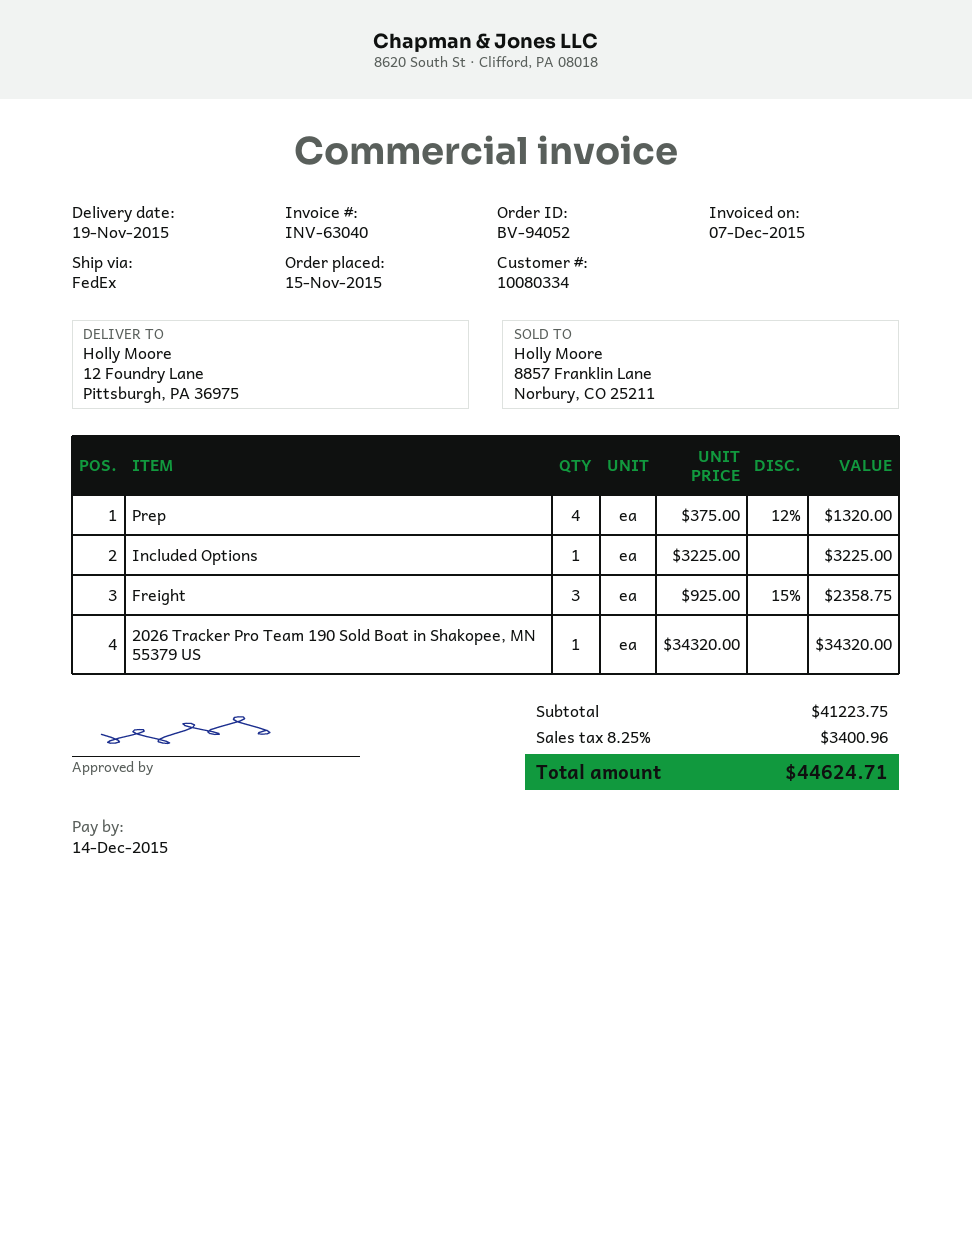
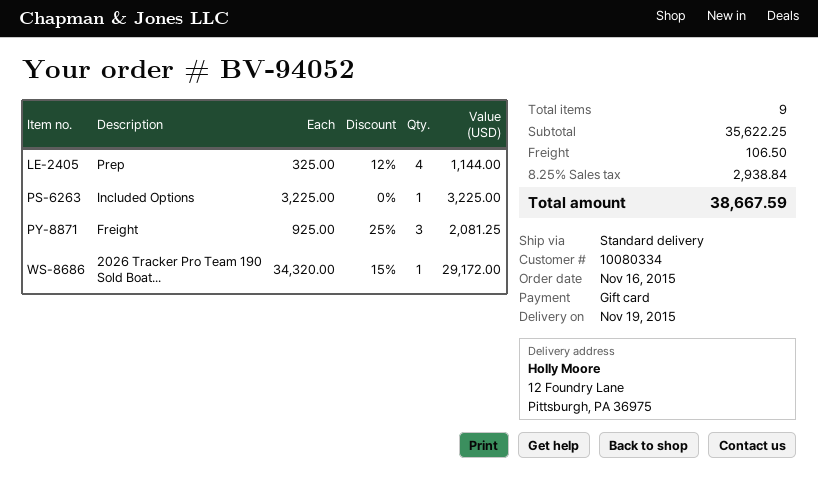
order date: 2015-11-15 -> 2015-11-16
shipping method: FedEx -> standard
Prep: 4 x 375.00 - 12% = 1320.00 -> 4 x 325.00 - 12% = 1144.00
Freight: 3 x 925.00 - 15% = 2358.75 -> 3 x 925.00 - 25% = 2081.25
2026 Tracker Pro Team 190 Sold Boat in Shakopee, MN 55379 US: 1 x 34320.00 = 34320.00 -> 1 x 34320.00 - 15% = 29172.00
subtotal: 41223.75 -> 35622.25
shipping: none -> 106.50
tax: 8.25% = 3400.96 -> 8.25% = 2938.84
total: 44624.71 -> 38667.59

